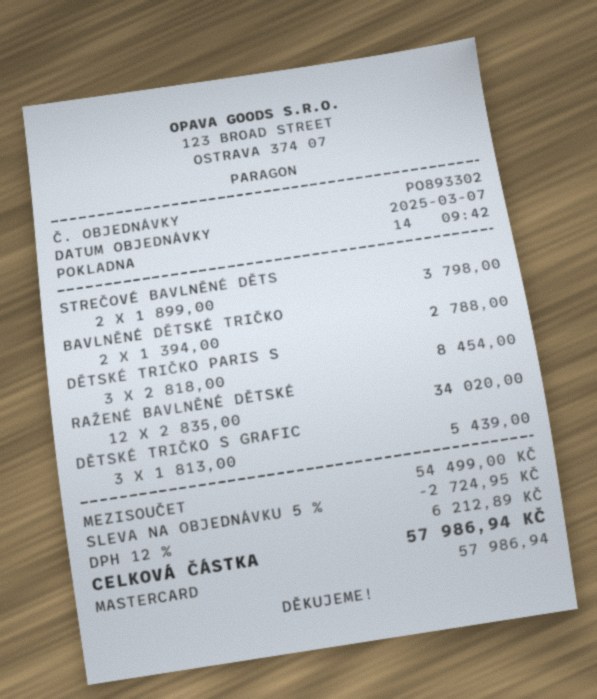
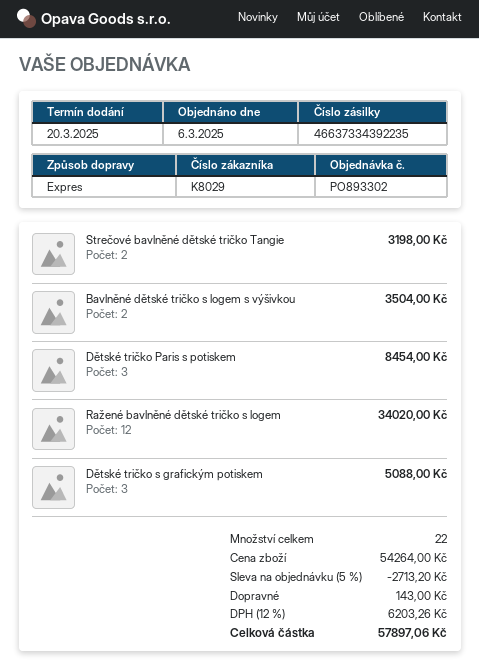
order date: 2025-03-07 -> 2025-03-06
STREČOVÉ BAVLNĚNÉ DĚTS: 2 for 3798.00 -> 2 for 3198.00
BAVLNĚNÉ DĚTSKÉ TRIČKO: 2 for 2788.00 -> 2 for 3504.00
DĚTSKÉ TRIČKO S GRAFIC: 3 for 5439.00 -> 3 for 5088.00
subtotal: 54499.00 -> 54264.00
discount: 5% = 2724.95 -> 5% = 2713.20
shipping: none -> 143.00
tax: 12% = 6212.89 -> 12% = 6203.26
total: 57986.94 -> 57897.06

